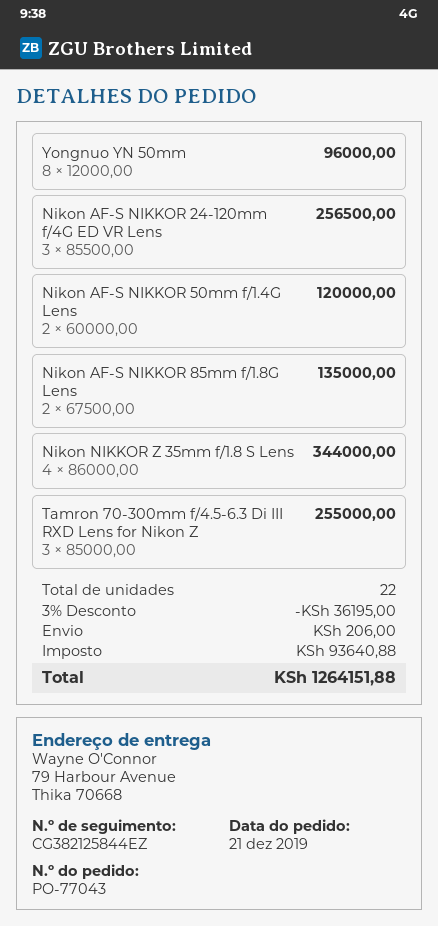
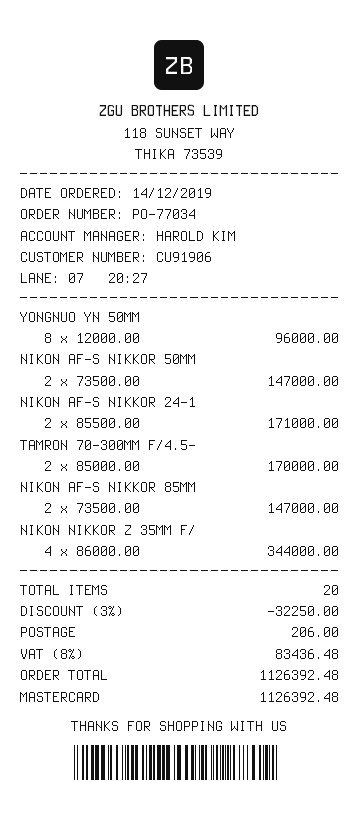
order number: PO-77043 -> PO-77034
order date: 2019-12-21 -> 2019-12-14
Nikon AF-S NIKKOR 24-120mm f/4G ED VR Lens: 3 x 85500.00 = 256500.00 -> 2 x 85500.00 = 171000.00
Nikon AF-S NIKKOR 50mm f/1.4G Lens: 2 x 60000.00 = 120000.00 -> 2 x 73500.00 = 147000.00
Nikon AF-S NIKKOR 85mm f/1.8G Lens: 2 x 67500.00 = 135000.00 -> 2 x 73500.00 = 147000.00
Tamron 70-300mm f/4.5-6.3 Di III RXD Lens for Nikon Z: 3 x 85000.00 = 255000.00 -> 2 x 85000.00 = 170000.00
total quantity: 22 -> 20
discount: 3% = 36195.00 -> 3% = 32250.00
tax: 93640.88 -> 83436.48
total: 1264151.88 -> 1126392.48

